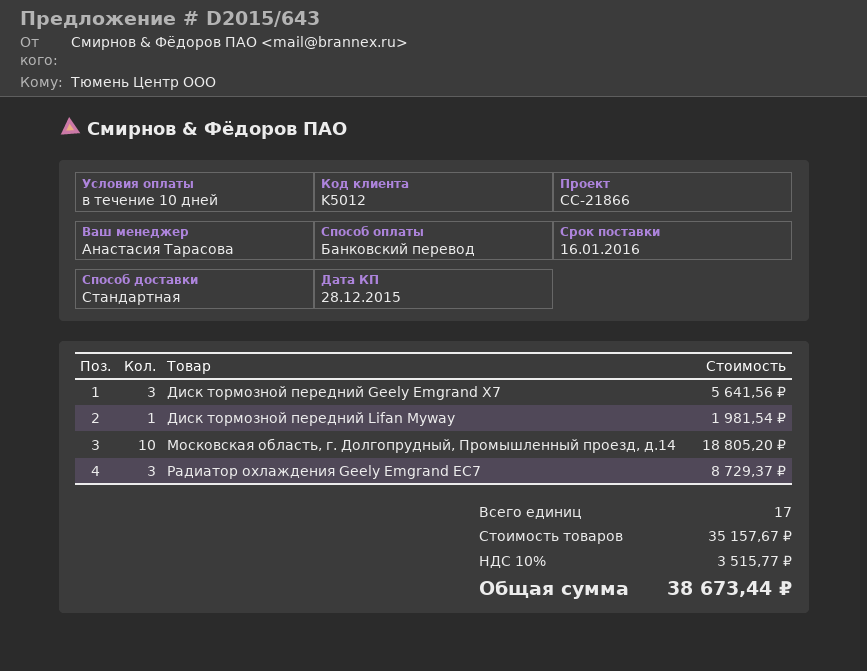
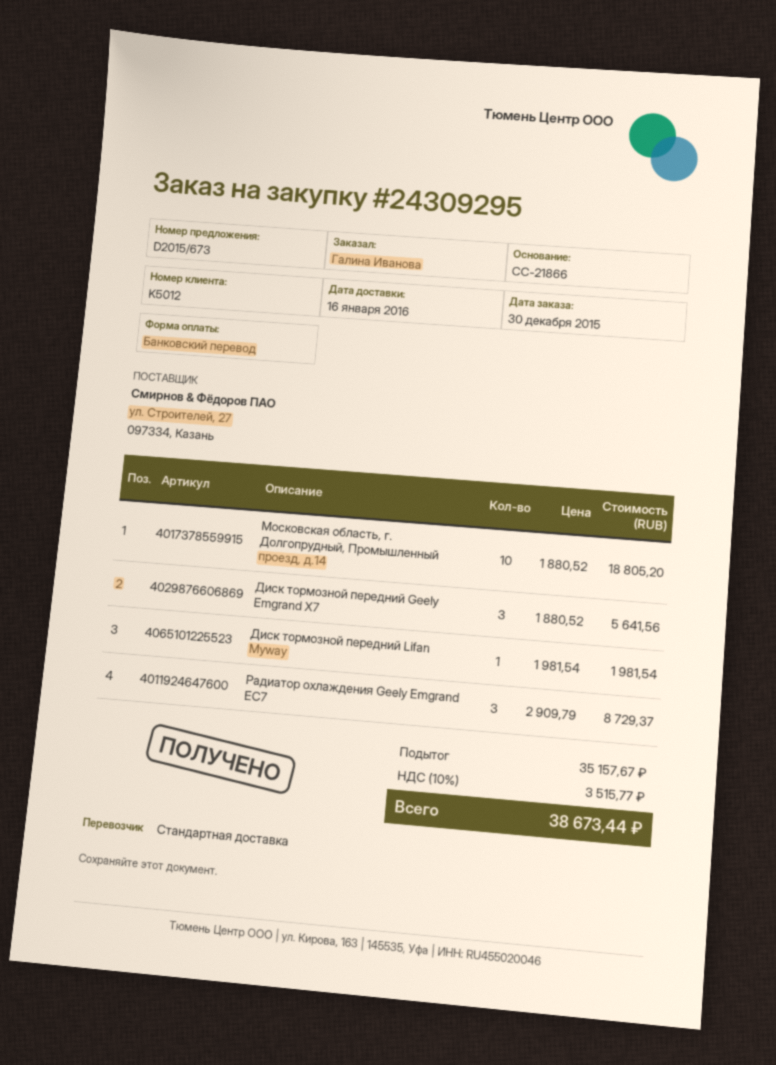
quote number: D2015/643 -> D2015/673

